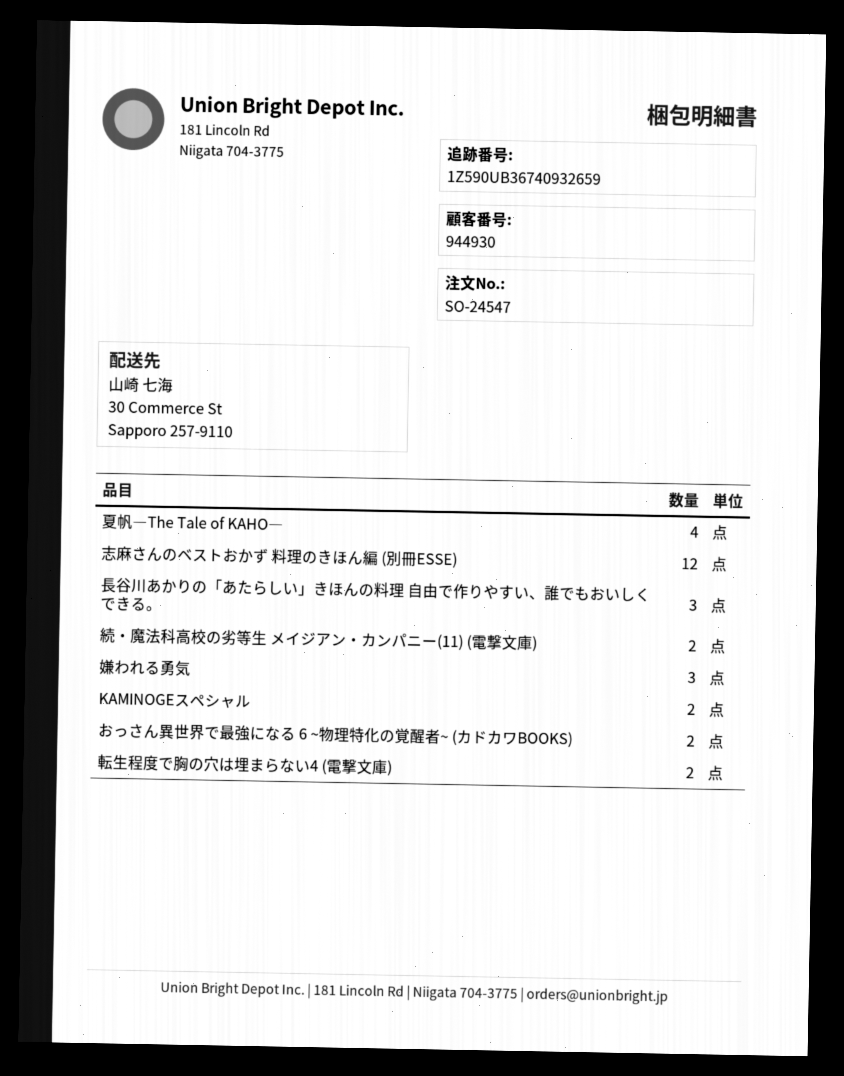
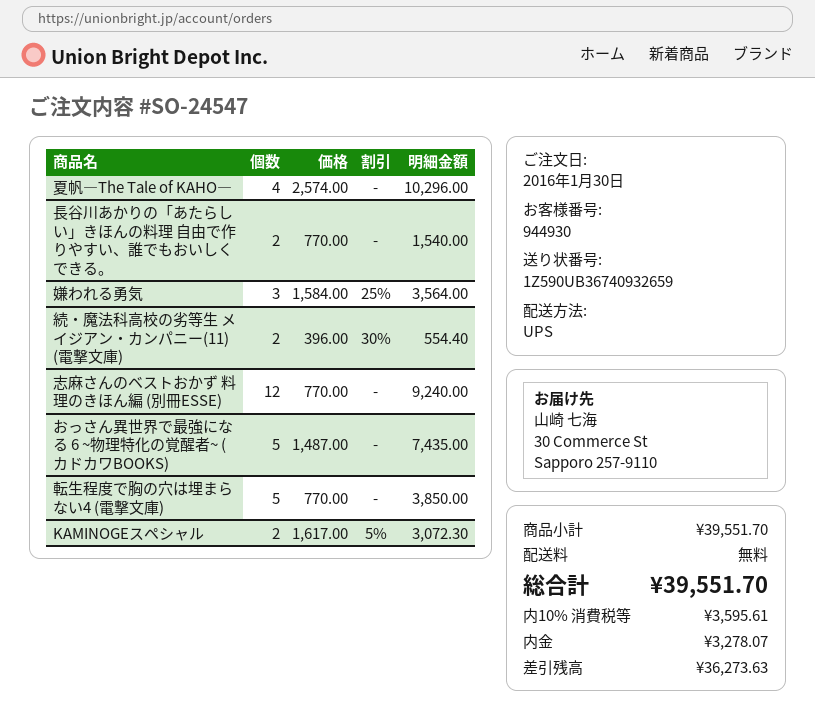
長谷川あかりの「あたらしい」きほんの料理 自由で作りやすい、誰でもおいしくできる。: 3 -> 2
おっさん異世界で最強になる 6 ~物理特化の覚醒者~ (カドカワBOOKS): 2 -> 5
転生程度で胸の穴は埋まらない4 (電撃文庫): 2 -> 5

